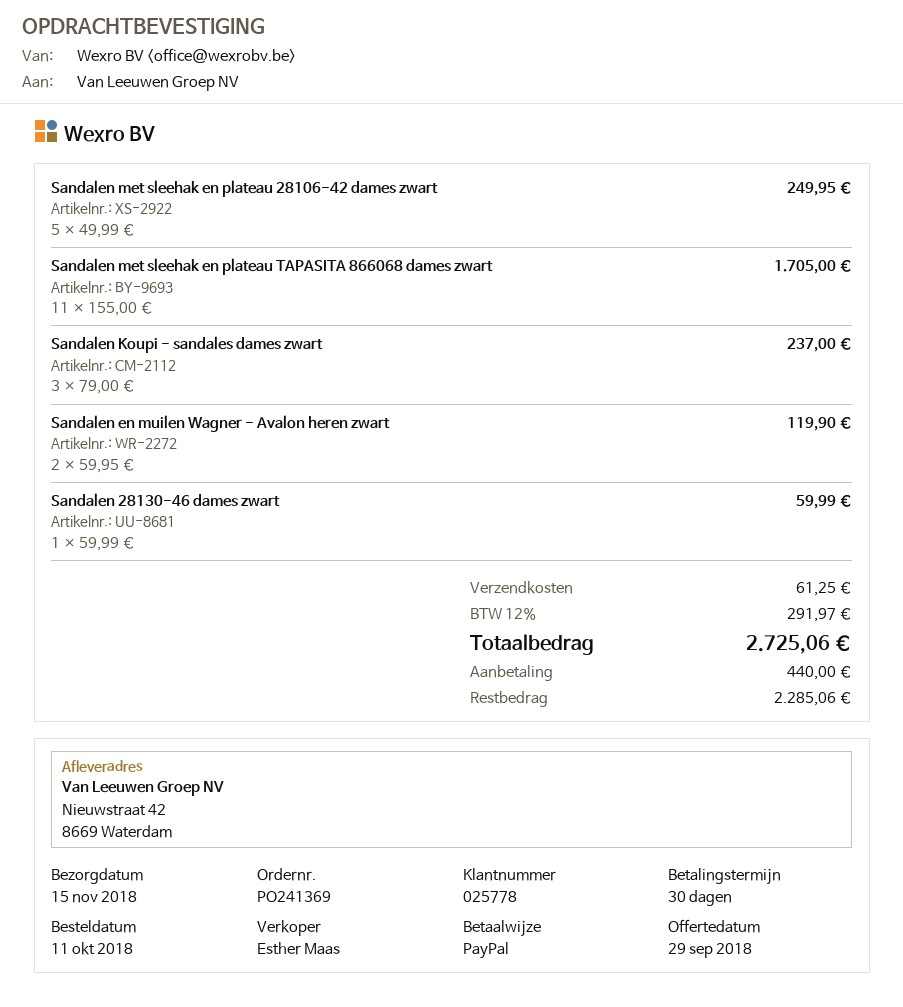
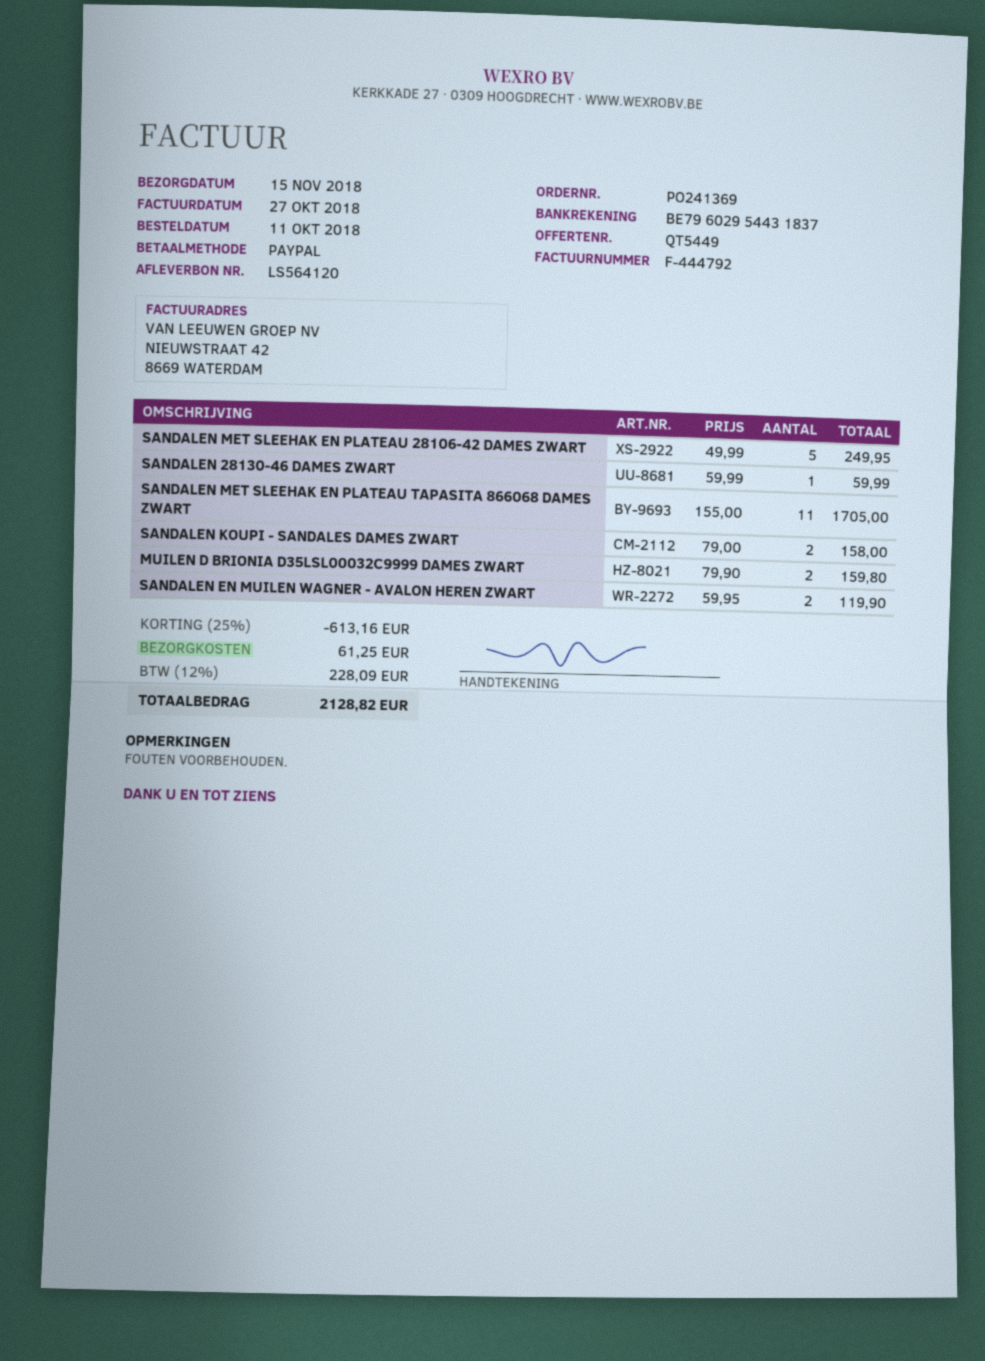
Sandalen Koupi - sandales dames zwart: 3 x 79.00 = 237.00 -> 2 x 79.00 = 158.00
MUILEN D BRIONIA D35LSL00032C9999 DAMES ZWART: none -> 2 x 79.90 = 159.80
discount: none -> 25% = 613.16
tax: 12% = 291.97 -> 12% = 228.09
total: 2725.06 -> 2128.82

